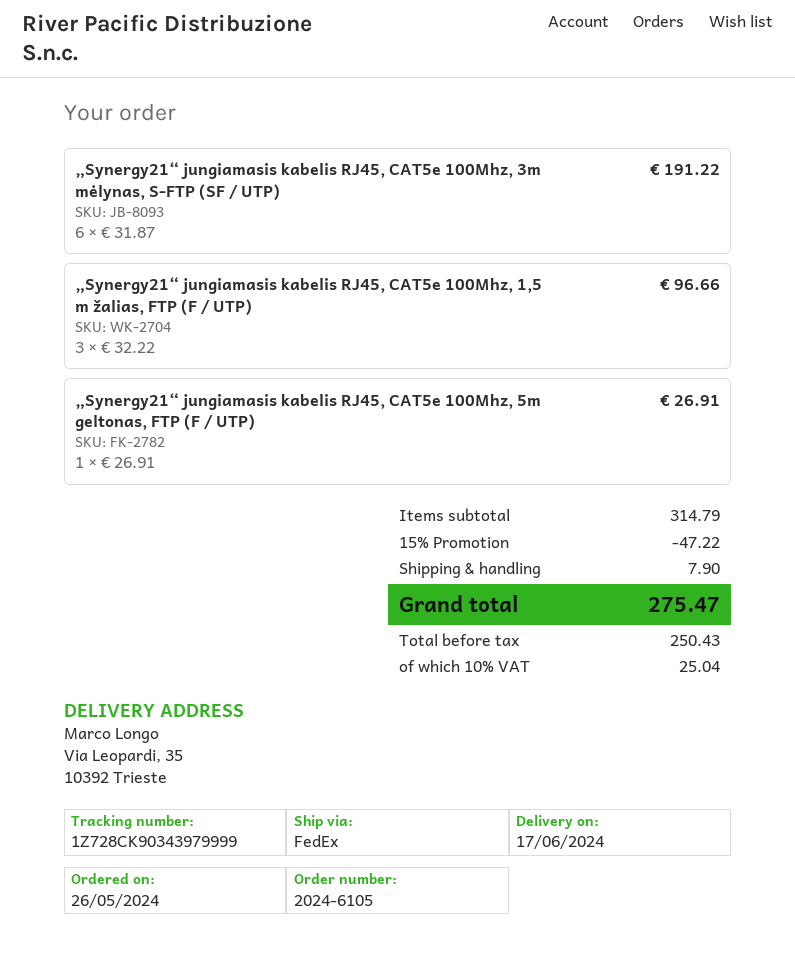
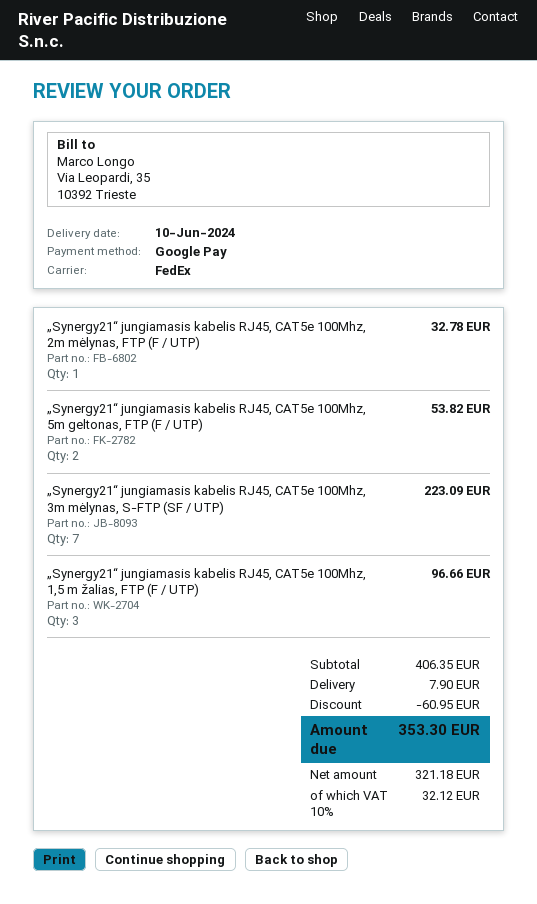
delivery date: 2024-06-17 -> 2024-06-10
„Synergy21“ jungiamasis kabelis RJ45, CAT5e 100Mhz, 3m mėlynas, S-FTP (SF / UTP): 6 for 191.22 -> 7 for 223.09
„Synergy21“ jungiamasis kabelis RJ45, CAT5e 100Mhz, 5m geltonas, FTP (F / UTP): 1 for 26.91 -> 2 for 53.82
„Synergy21“ jungiamasis kabelis RJ45, CAT5e 100Mhz, 2m mėlynas, FTP (F / UTP): none -> 1 for 32.78
subtotal: 314.79 -> 406.35
discount: 47.22 -> 60.95
net: 250.43 -> 321.18
tax: 10% = 25.04 -> 10% = 32.12
total: 275.47 -> 353.30

